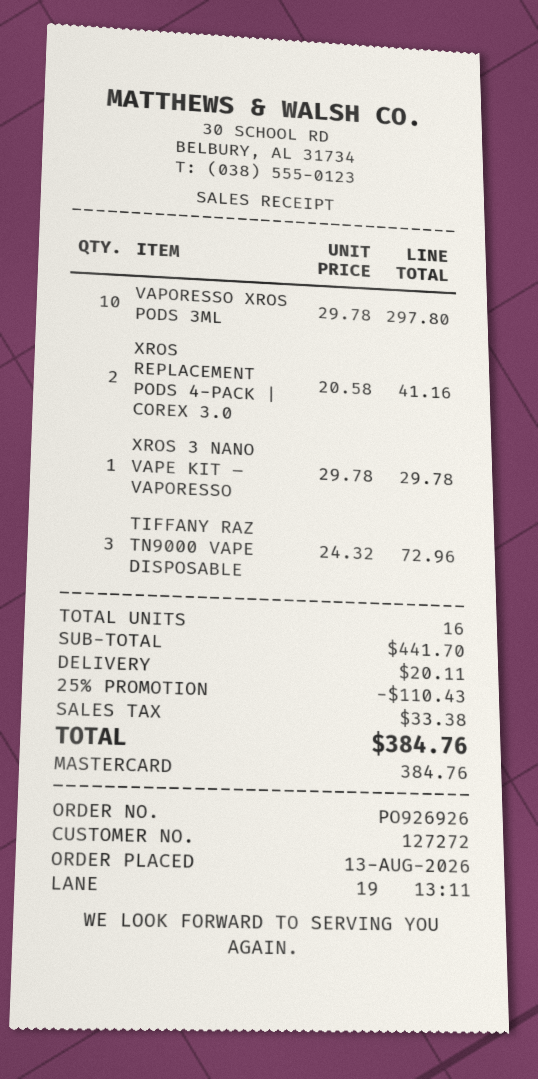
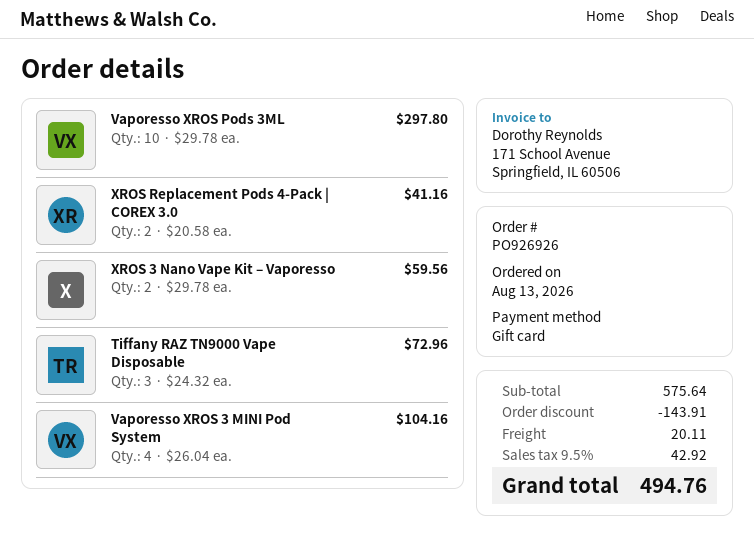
payment method: Mastercard -> gift card
XROS 3 NANO VAPE KIT – VAPORESSO: 1 x 29.78 = 29.78 -> 2 x 29.78 = 59.56
Vaporesso XROS 3 MINI Pod System: none -> 4 x 26.04 = 104.16
subtotal: 441.70 -> 575.64
discount: 110.43 -> 143.91
tax: 33.38 -> 42.92
total: 384.76 -> 494.76

